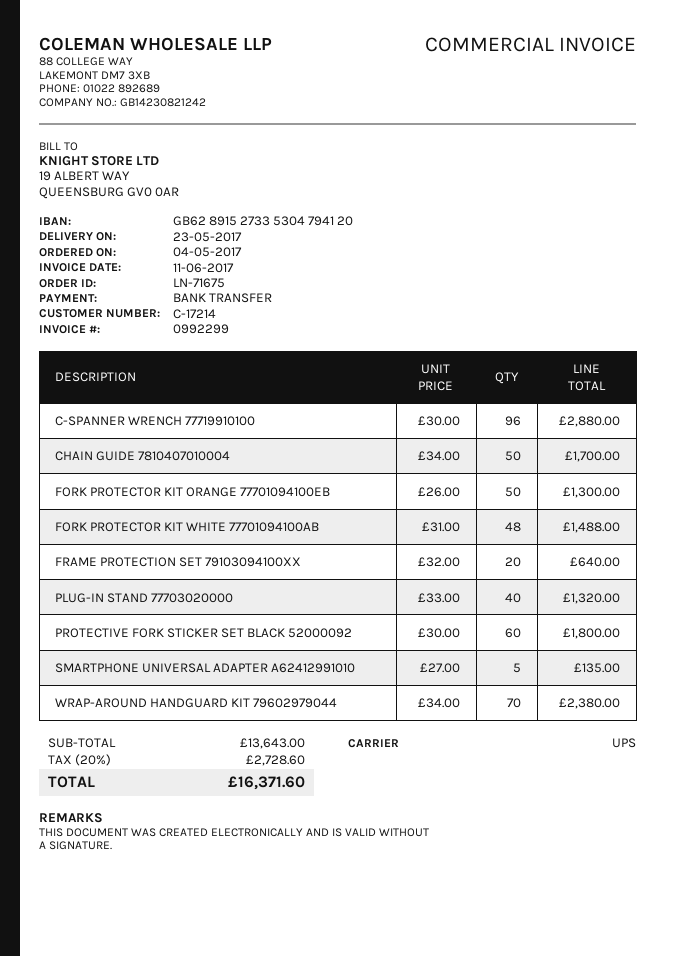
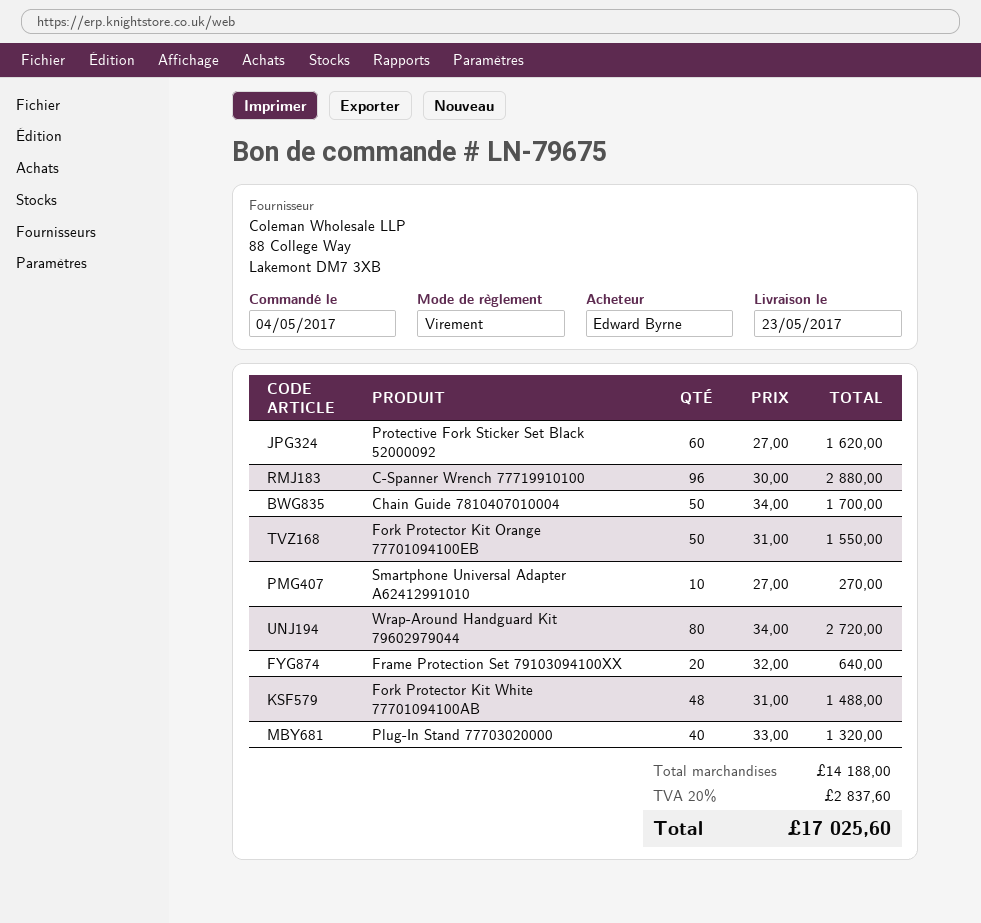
order number: LN-71675 -> LN-79675
FORK PROTECTOR KIT ORANGE 77701094100EB: 50 x 26.00 = 1300.00 -> 50 x 31.00 = 1550.00
PROTECTIVE FORK STICKER SET BLACK 52000092: 60 x 30.00 = 1800.00 -> 60 x 27.00 = 1620.00
SMARTPHONE UNIVERSAL ADAPTER A62412991010: 5 x 27.00 = 135.00 -> 10 x 27.00 = 270.00
WRAP-AROUND HANDGUARD KIT 79602979044: 70 x 34.00 = 2380.00 -> 80 x 34.00 = 2720.00
subtotal: 13643.00 -> 14188.00
tax: 20% = 2728.60 -> 20% = 2837.60
total: 16371.60 -> 17025.60

